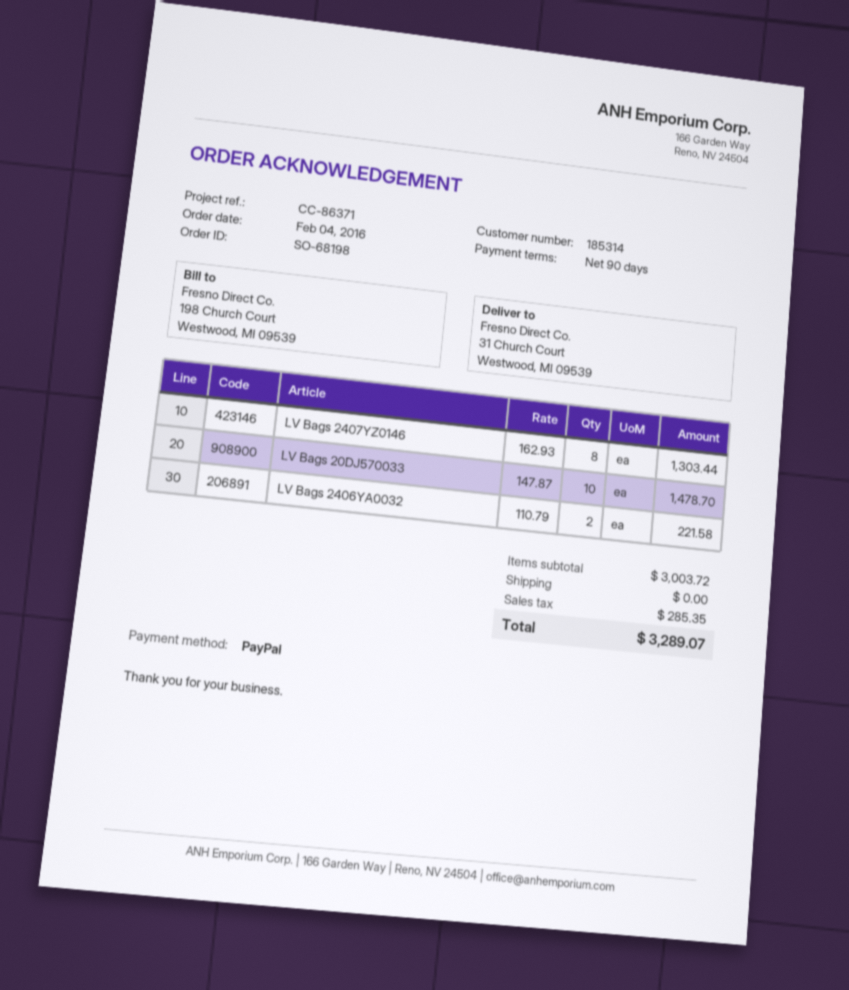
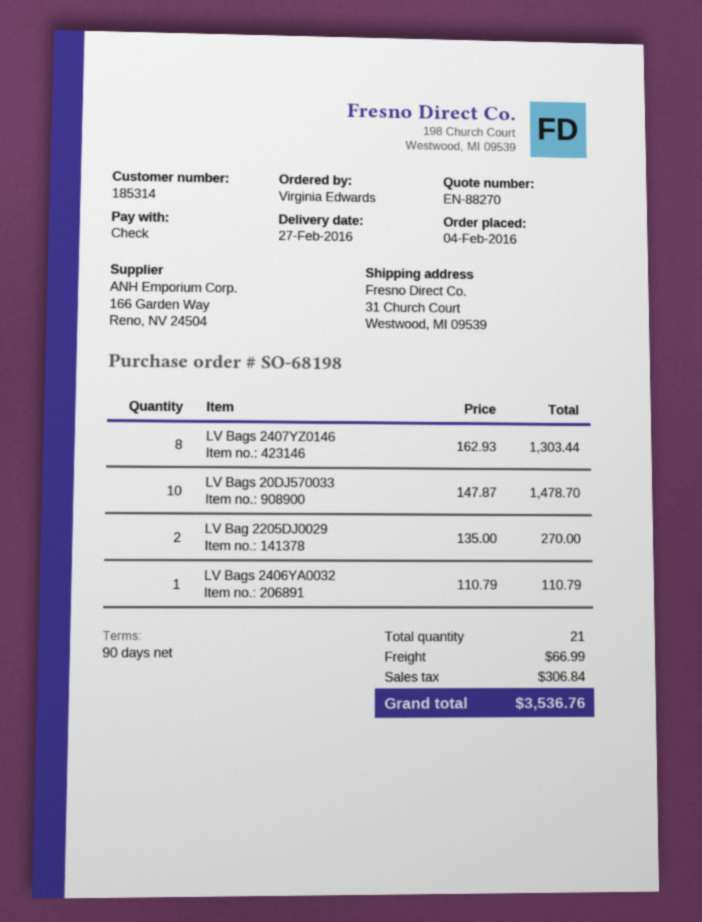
payment method: PayPal -> cheque
LV Bags 2406YA0032: 2 x 110.79 = 221.58 -> 1 x 110.79 = 110.79
LV Bag 2205DJ0029: none -> 2 x 135.00 = 270.00
shipping: 0.00 -> 66.99
tax: 285.35 -> 306.84
total: 3289.07 -> 3536.76

